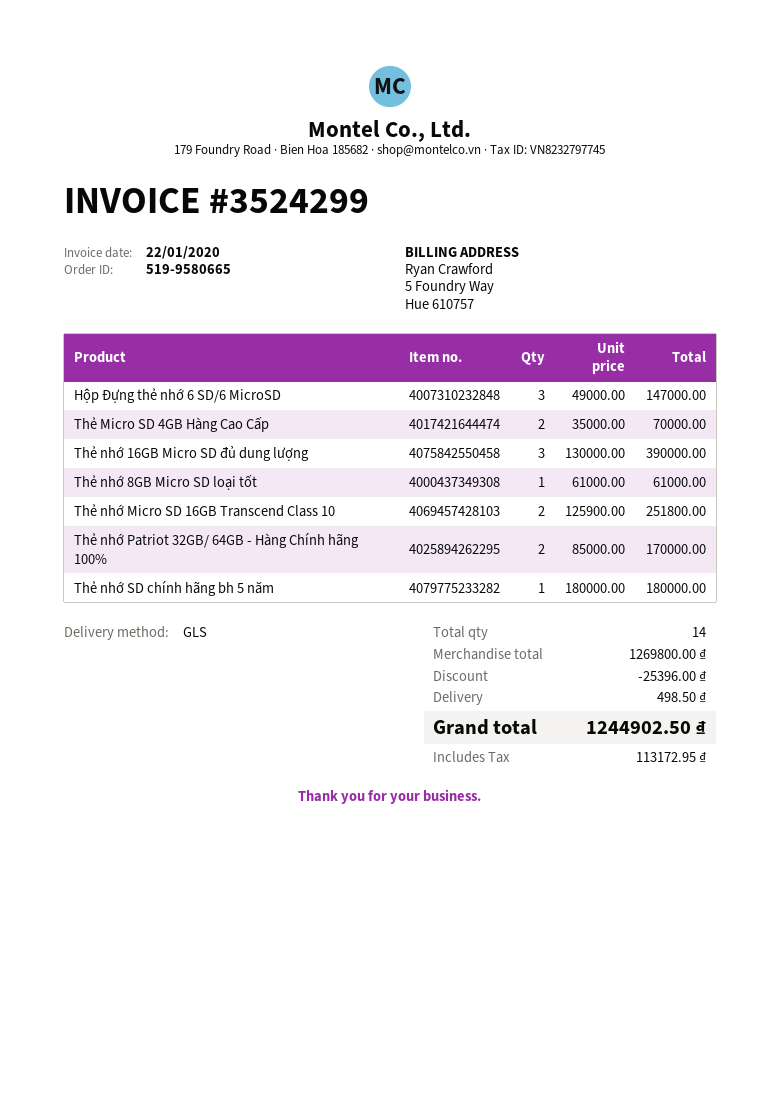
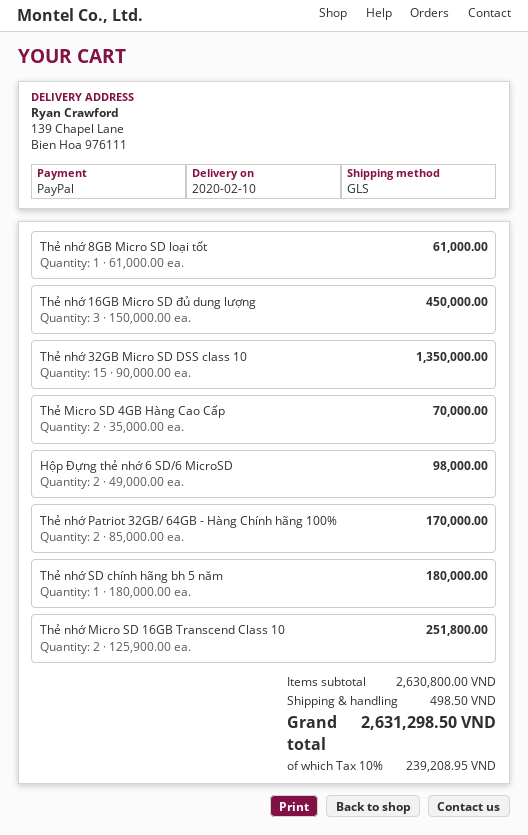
Hộp Đựng thẻ nhớ 6 SD/6 MicroSD: 3 x 49000.00 = 147000.00 -> 2 x 49000.00 = 98000.00
Thẻ nhớ 16GB Micro SD đủ dung lượng: 3 x 130000.00 = 390000.00 -> 3 x 150000.00 = 450000.00
Thẻ nhớ 32GB Micro SD DSS class 10: none -> 15 x 90000.00 = 1350000.00
subtotal: 1269800.00 -> 2630800.00
discount: 25396.00 -> none
tax: 113172.95 -> 239208.95
total: 1244902.50 -> 2631298.50

